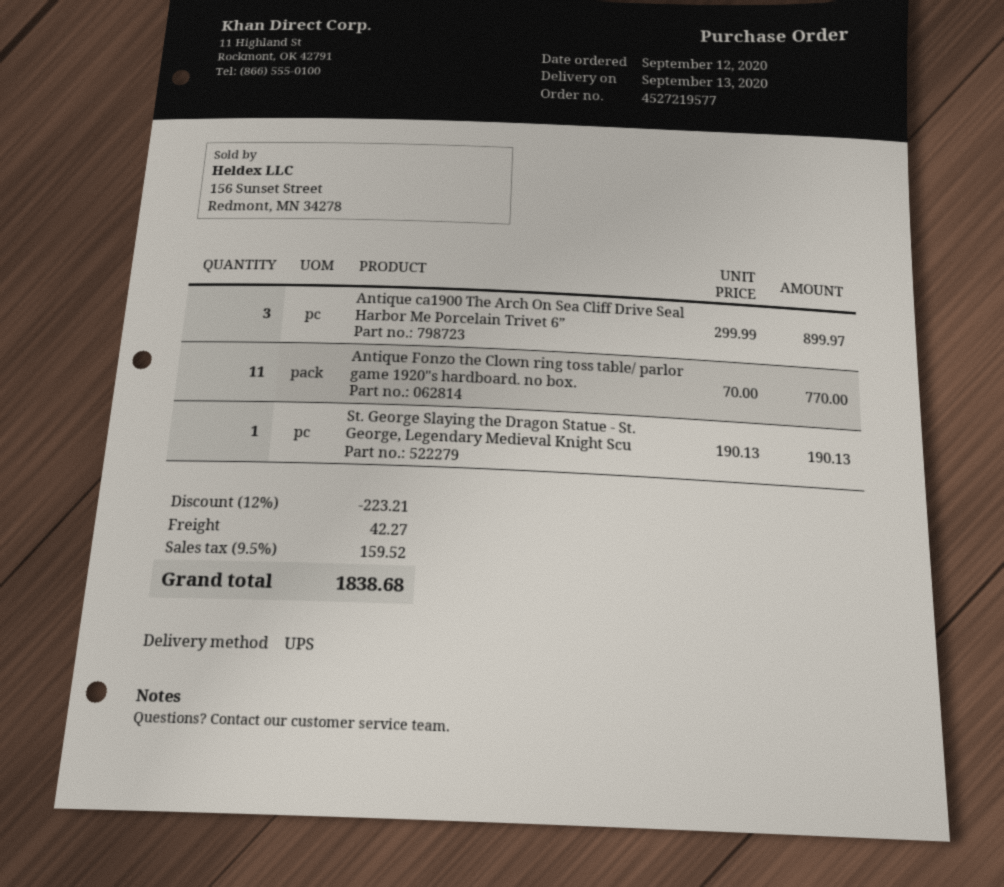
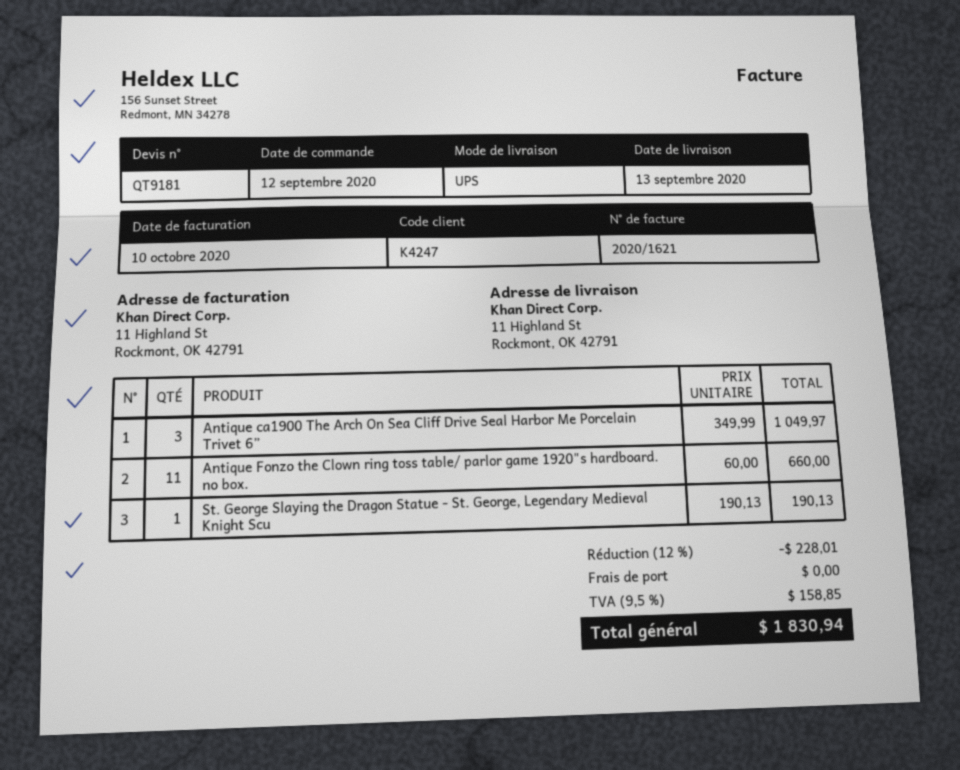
Antique ca1900 The Arch On Sea Cliff Drive Seal Harbor Me Porcelain Trivet 6”: 3 x 299.99 = 899.97 -> 3 x 349.99 = 1049.97
Antique Fonzo the Clown ring toss table/ parlor game 1920"s hardboard. no box.: 11 x 70.00 = 770.00 -> 11 x 60.00 = 660.00
discount: 12% = 223.21 -> 12% = 228.01
shipping: 42.27 -> 0.00
tax: 9.5% = 159.52 -> 9.5% = 158.85
total: 1838.68 -> 1830.94

